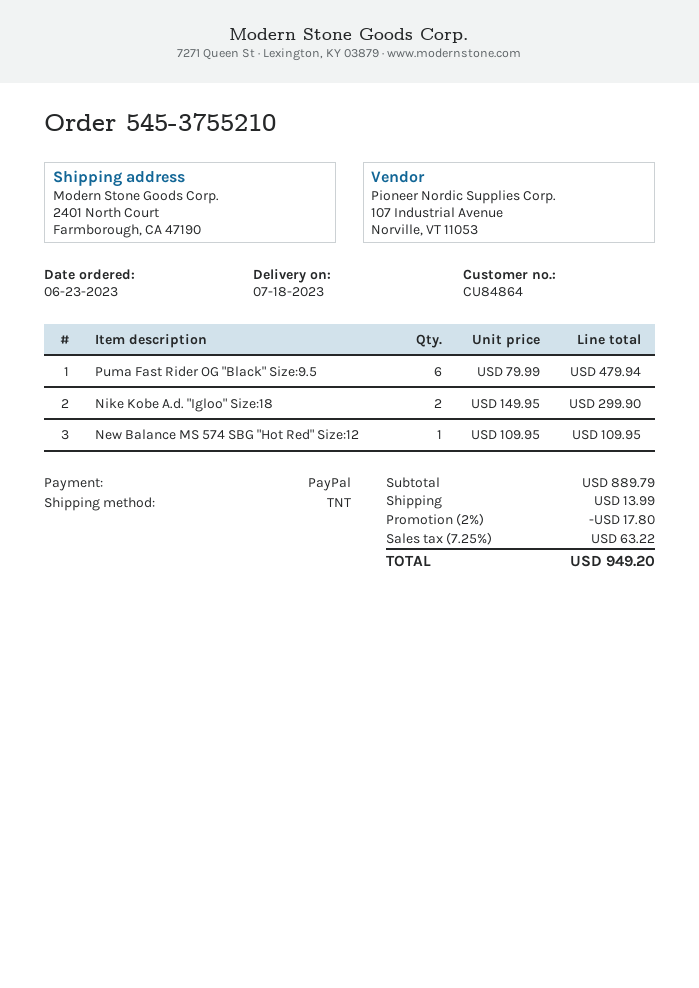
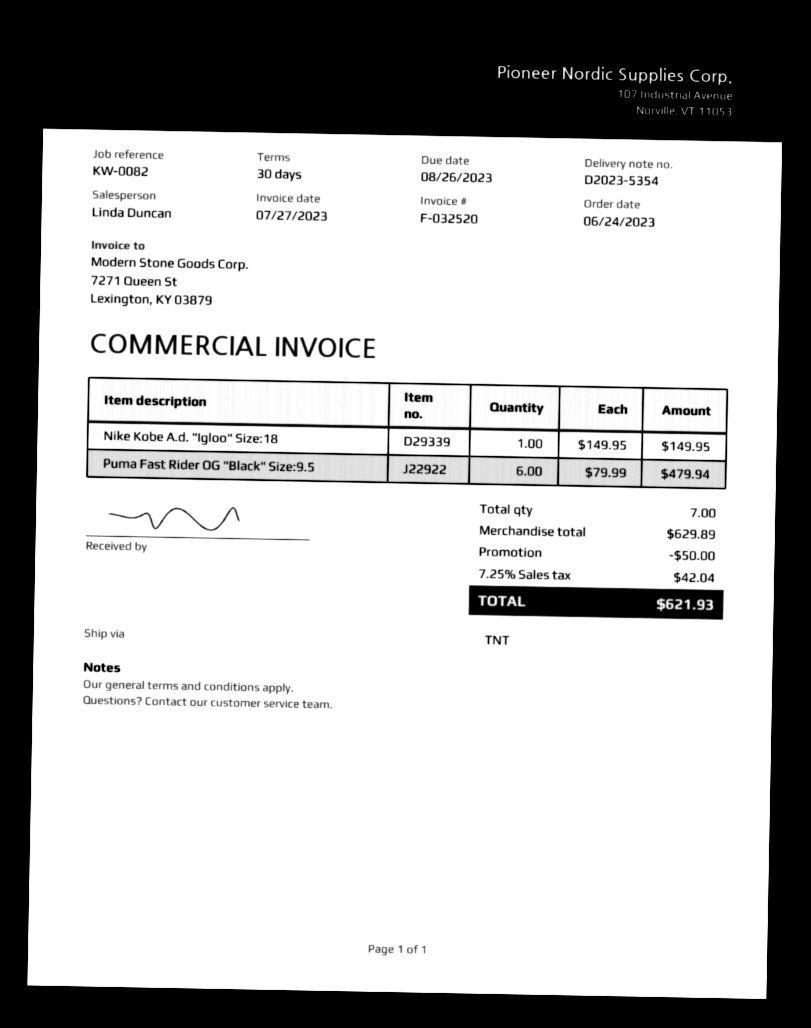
order date: 2023-06-23 -> 2023-06-24
Nike Kobe A.d. "Igloo" Size:18: 2 x 149.95 = 299.90 -> 1 x 149.95 = 149.95
New Balance MS 574 SBG "Hot Red" Size:12: 1 x 109.95 = 109.95 -> none
subtotal: 889.79 -> 629.89
discount: 17.80 -> 50.00
shipping: 13.99 -> none
tax: 7.25% = 63.22 -> 7.25% = 42.04
total: 949.20 -> 621.93

